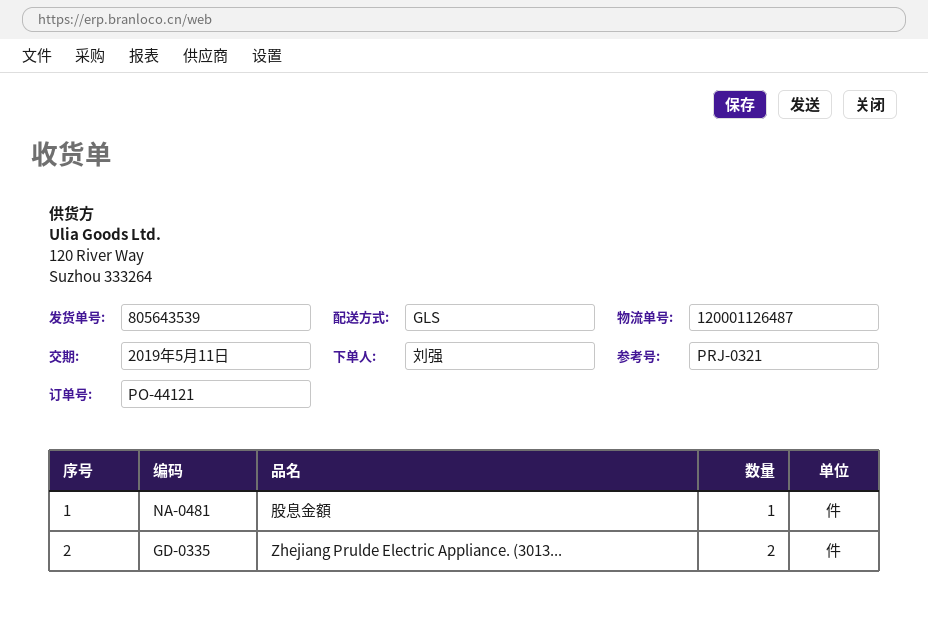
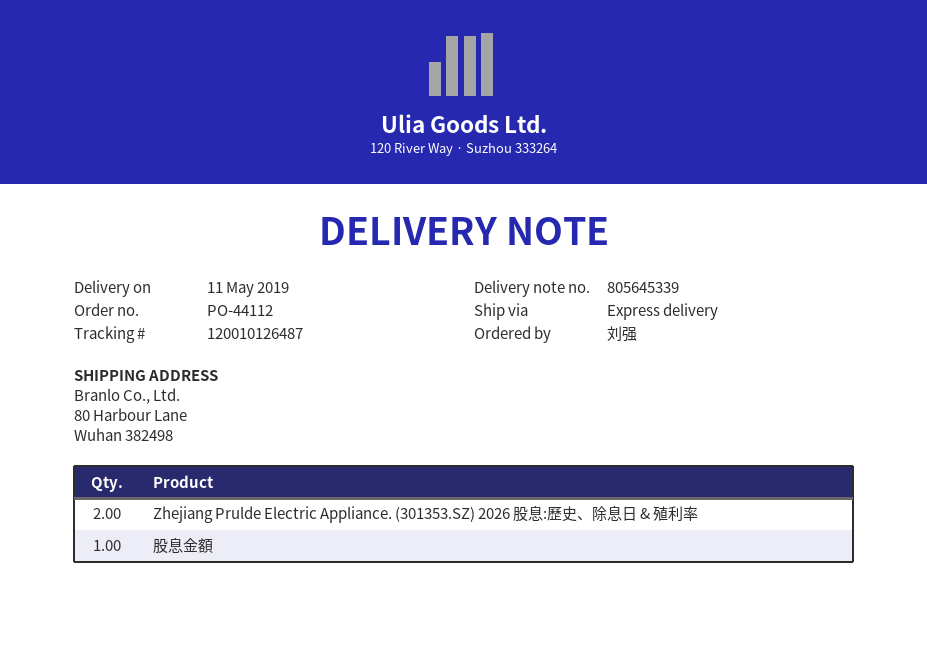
order number: PO-44121 -> PO-44112
delivery note number: 805643539 -> 805645339
shipping method: GLS -> express
tracking number: 120001126487 -> 120010126487

